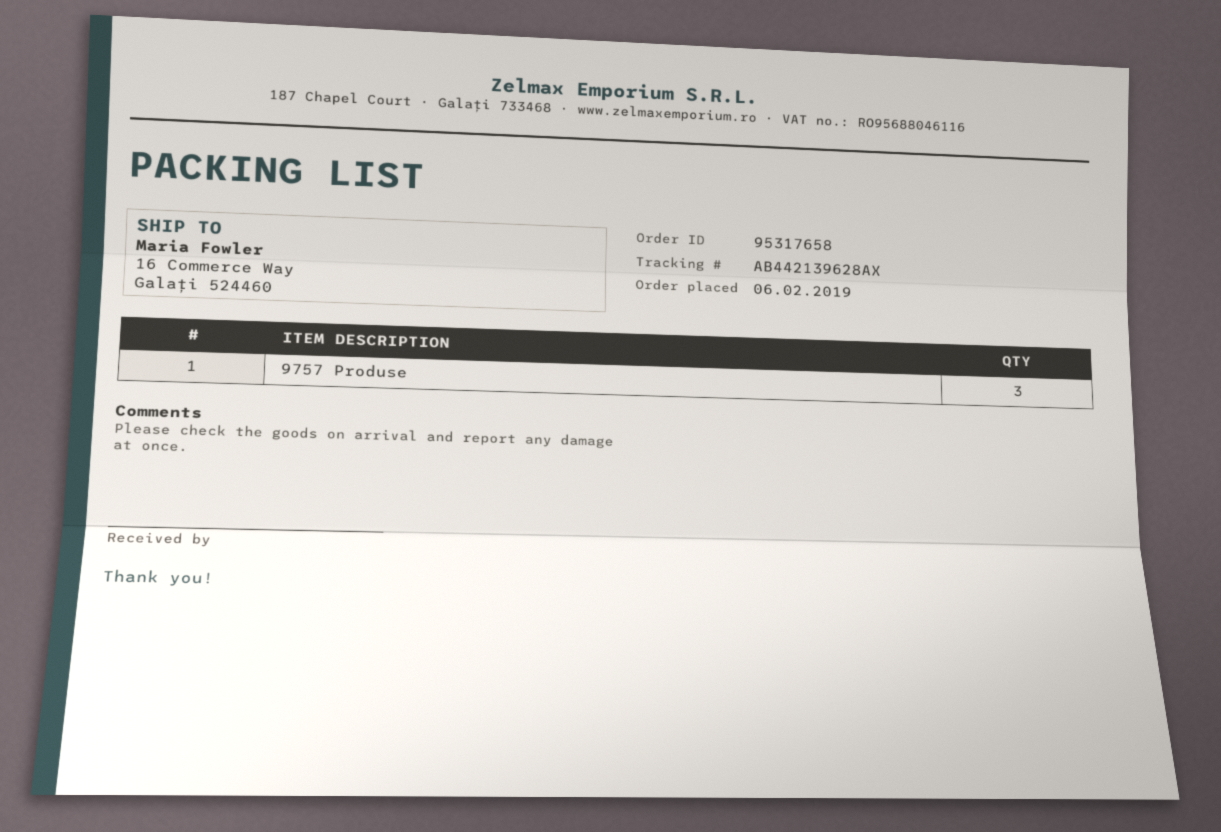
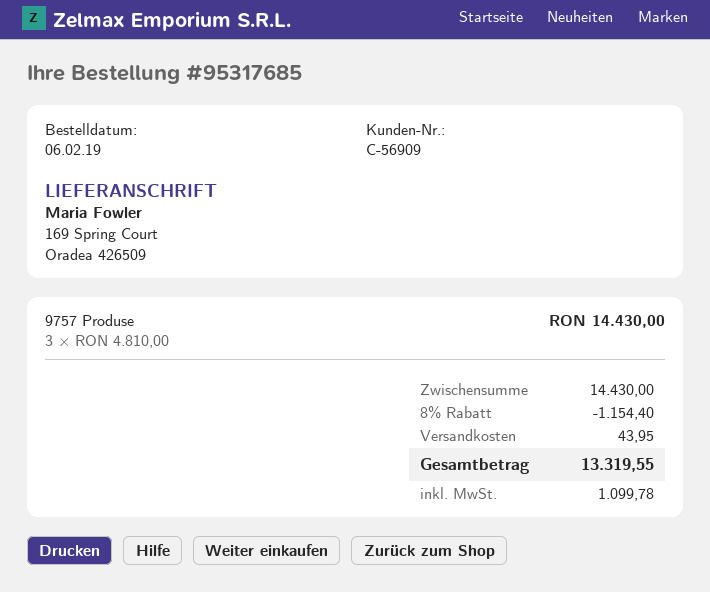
order number: 95317658 -> 95317685
ship to: 16 Commerce Way, Galați 524460 -> 169 Spring Court, Oradea 426509

